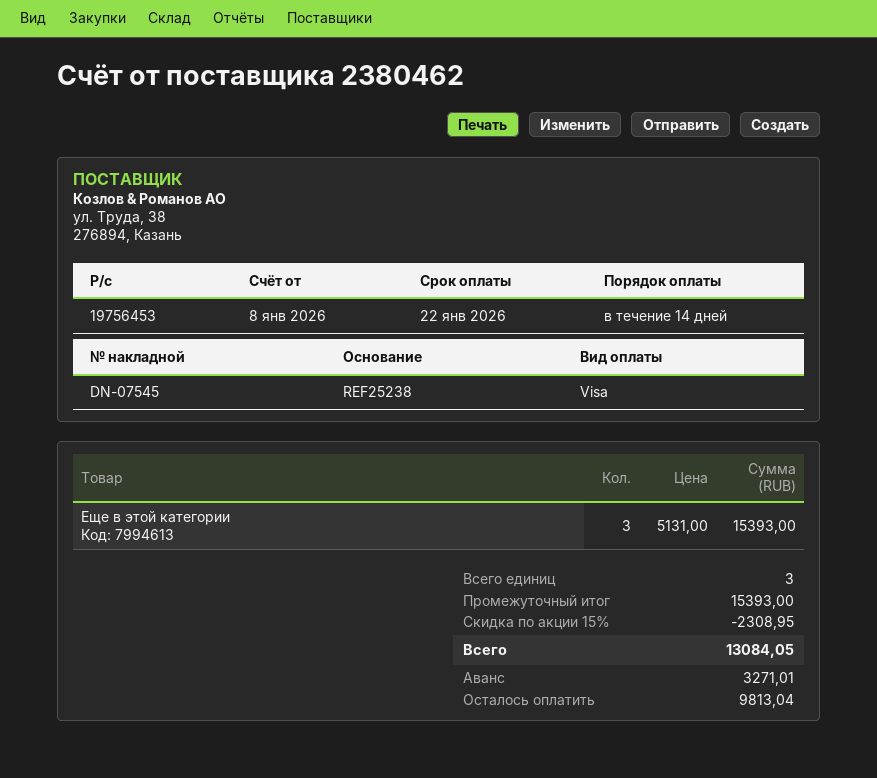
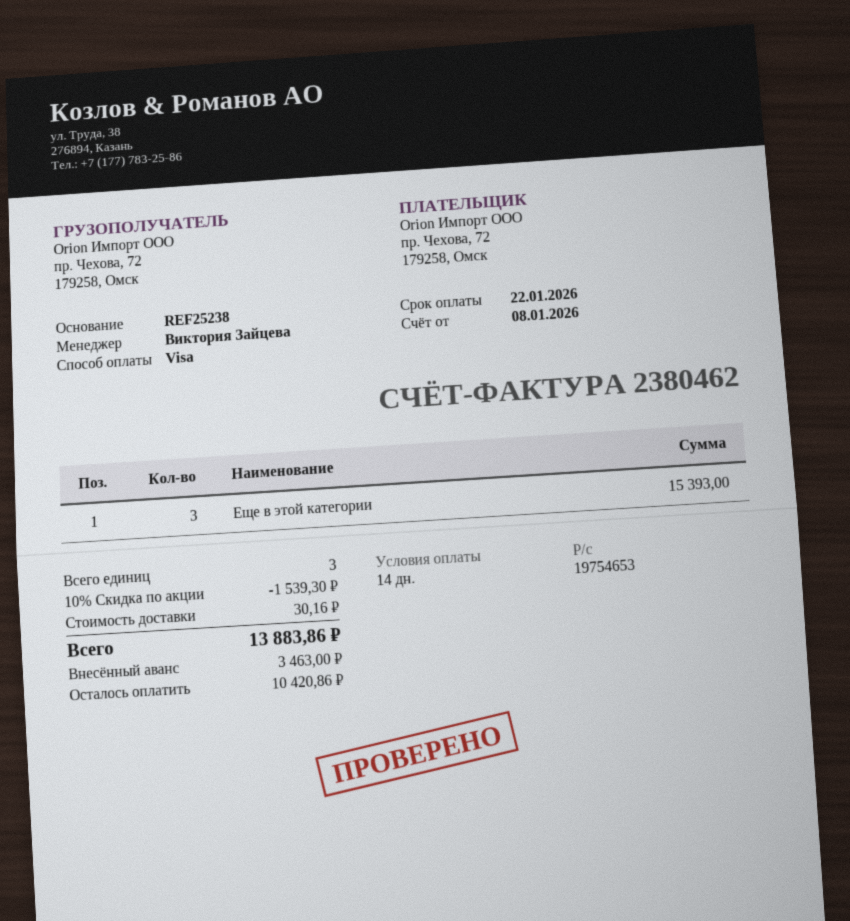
bank account: 19756453 -> 19754653
discount: 15% = 2308.95 -> 10% = 1539.30
shipping: none -> 30.16
total: 13084.05 -> 13883.86
deposit: 3271.01 -> 3463.00
balance: 9813.04 -> 10420.86

